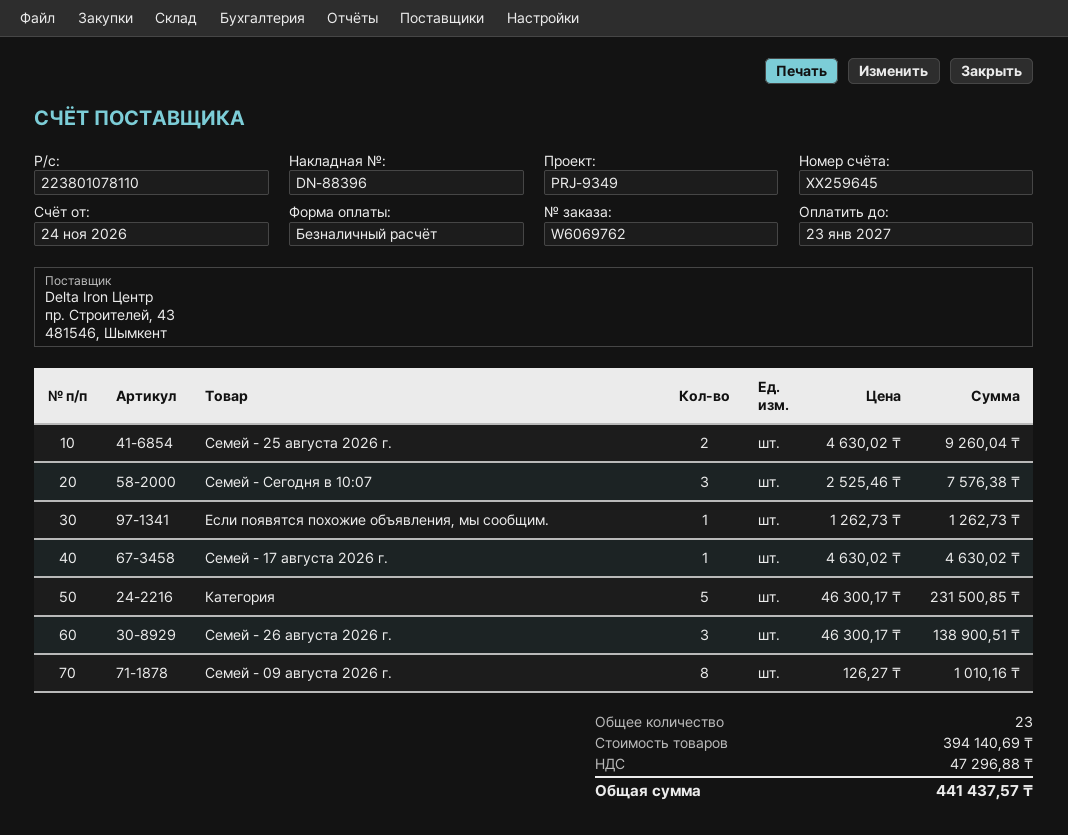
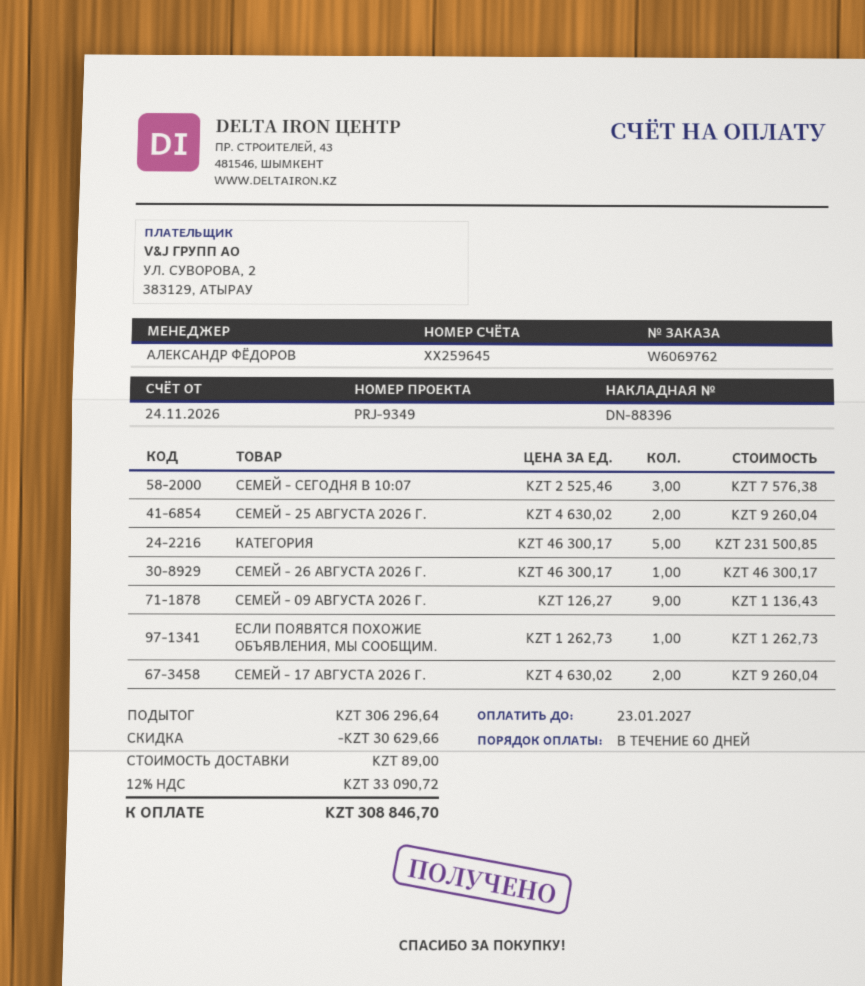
Семей - 17 августа 2026 г.: 1 x 4630.02 = 4630.02 -> 2 x 4630.02 = 9260.04
Семей - 26 августа 2026 г.: 3 x 46300.17 = 138900.51 -> 1 x 46300.17 = 46300.17
Семей - 09 августа 2026 г.: 8 x 126.27 = 1010.16 -> 9 x 126.27 = 1136.43
subtotal: 394140.69 -> 306296.64
discount: none -> 30629.66
shipping: none -> 89.00
tax: 47296.88 -> 33090.72
total: 441437.57 -> 308846.70

